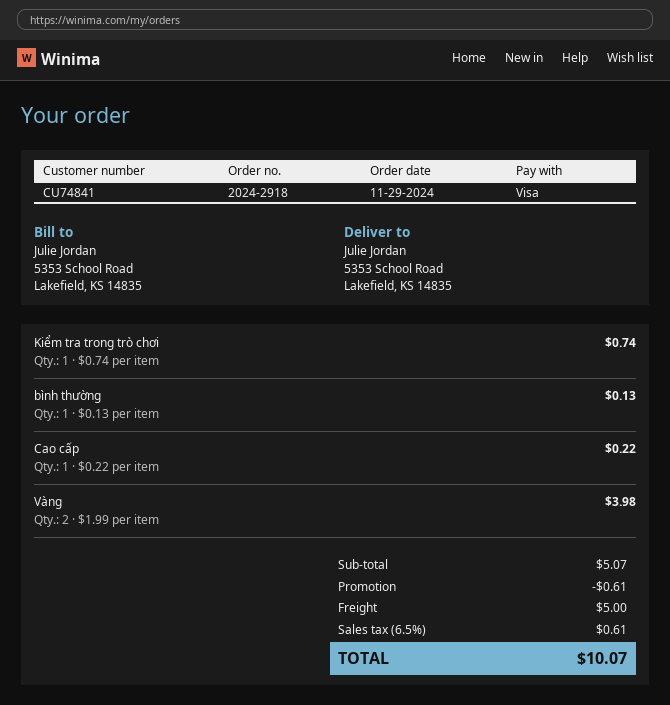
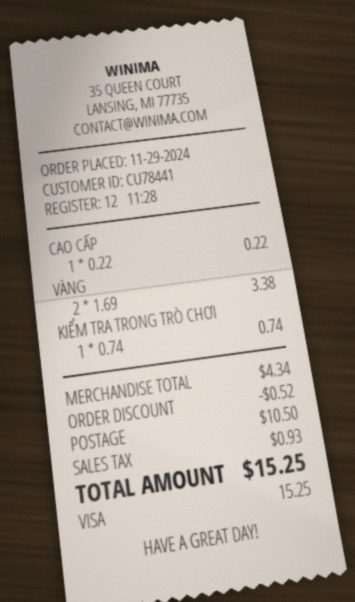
customer number: CU74841 -> CU78441
bình thường: 1 x 0.13 = 0.13 -> none
Vàng: 2 x 1.99 = 3.98 -> 2 x 1.69 = 3.38
subtotal: 5.07 -> 4.34
discount: 0.61 -> 0.52
shipping: 5.00 -> 10.50
tax: 0.61 -> 0.93
total: 10.07 -> 15.25

